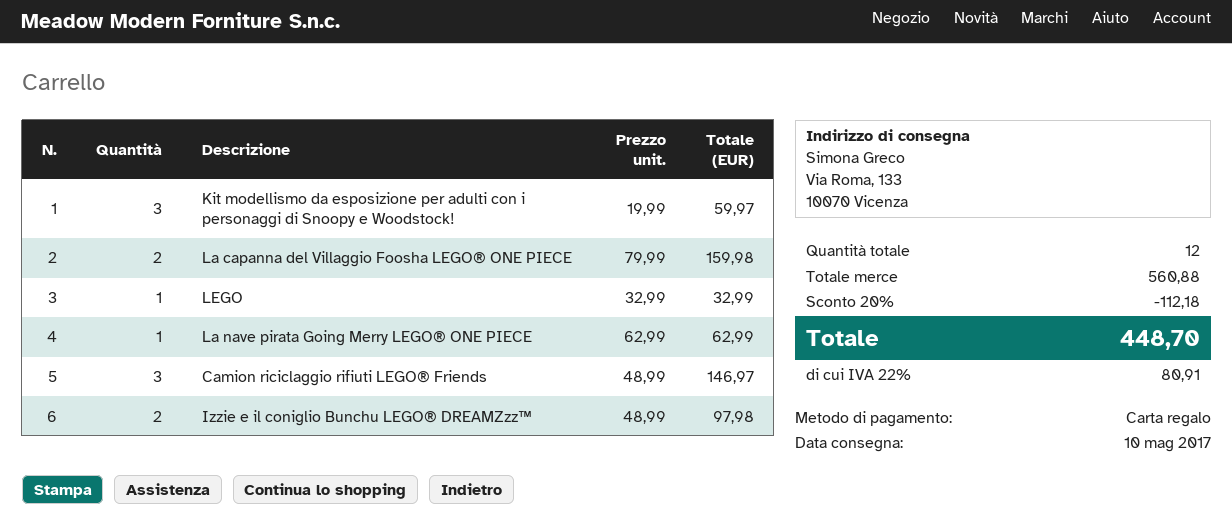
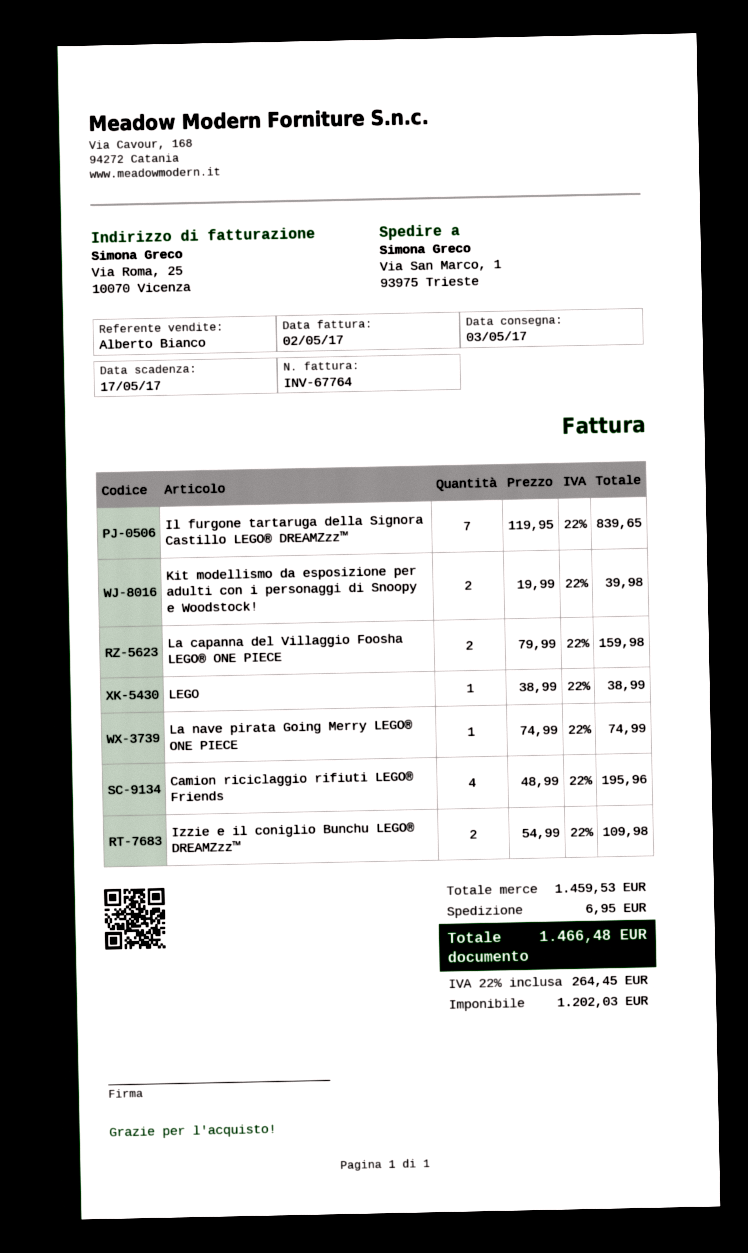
delivery date: 2017-05-10 -> 2017-05-03
ship to: Via Roma, 133, 10070 Vicenza -> Via San Marco, 1, 93975 Trieste
Kit modellismo da esposizione per adulti con i personaggi di Snoopy e Woodstock!: 3 x 19.99 = 59.97 -> 2 x 19.99 = 39.98
LEGO: 1 x 32.99 = 32.99 -> 1 x 38.99 = 38.99
La nave pirata Going Merry LEGO® ONE PIECE: 1 x 62.99 = 62.99 -> 1 x 74.99 = 74.99
Camion riciclaggio rifiuti LEGO® Friends: 3 x 48.99 = 146.97 -> 4 x 48.99 = 195.96
Izzie e il coniglio Bunchu LEGO® DREAMZzz™: 2 x 48.99 = 97.98 -> 2 x 54.99 = 109.98
Il furgone tartaruga della Signora Castillo LEGO® DREAMZzz™: none -> 7 x 119.95 = 839.65
subtotal: 560.88 -> 1459.53
discount: 20% = 112.18 -> none
shipping: none -> 6.95
tax: 22% = 80.91 -> 22% = 264.45
total: 448.70 -> 1466.48

